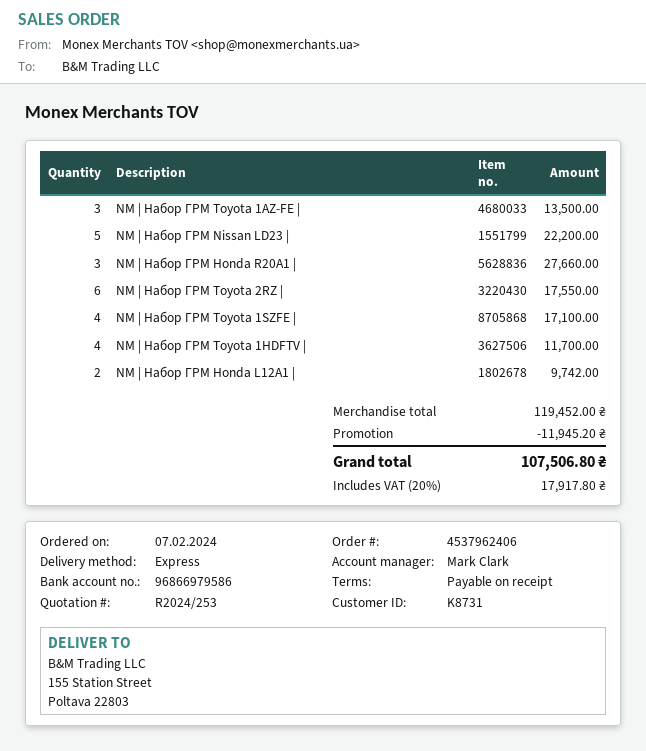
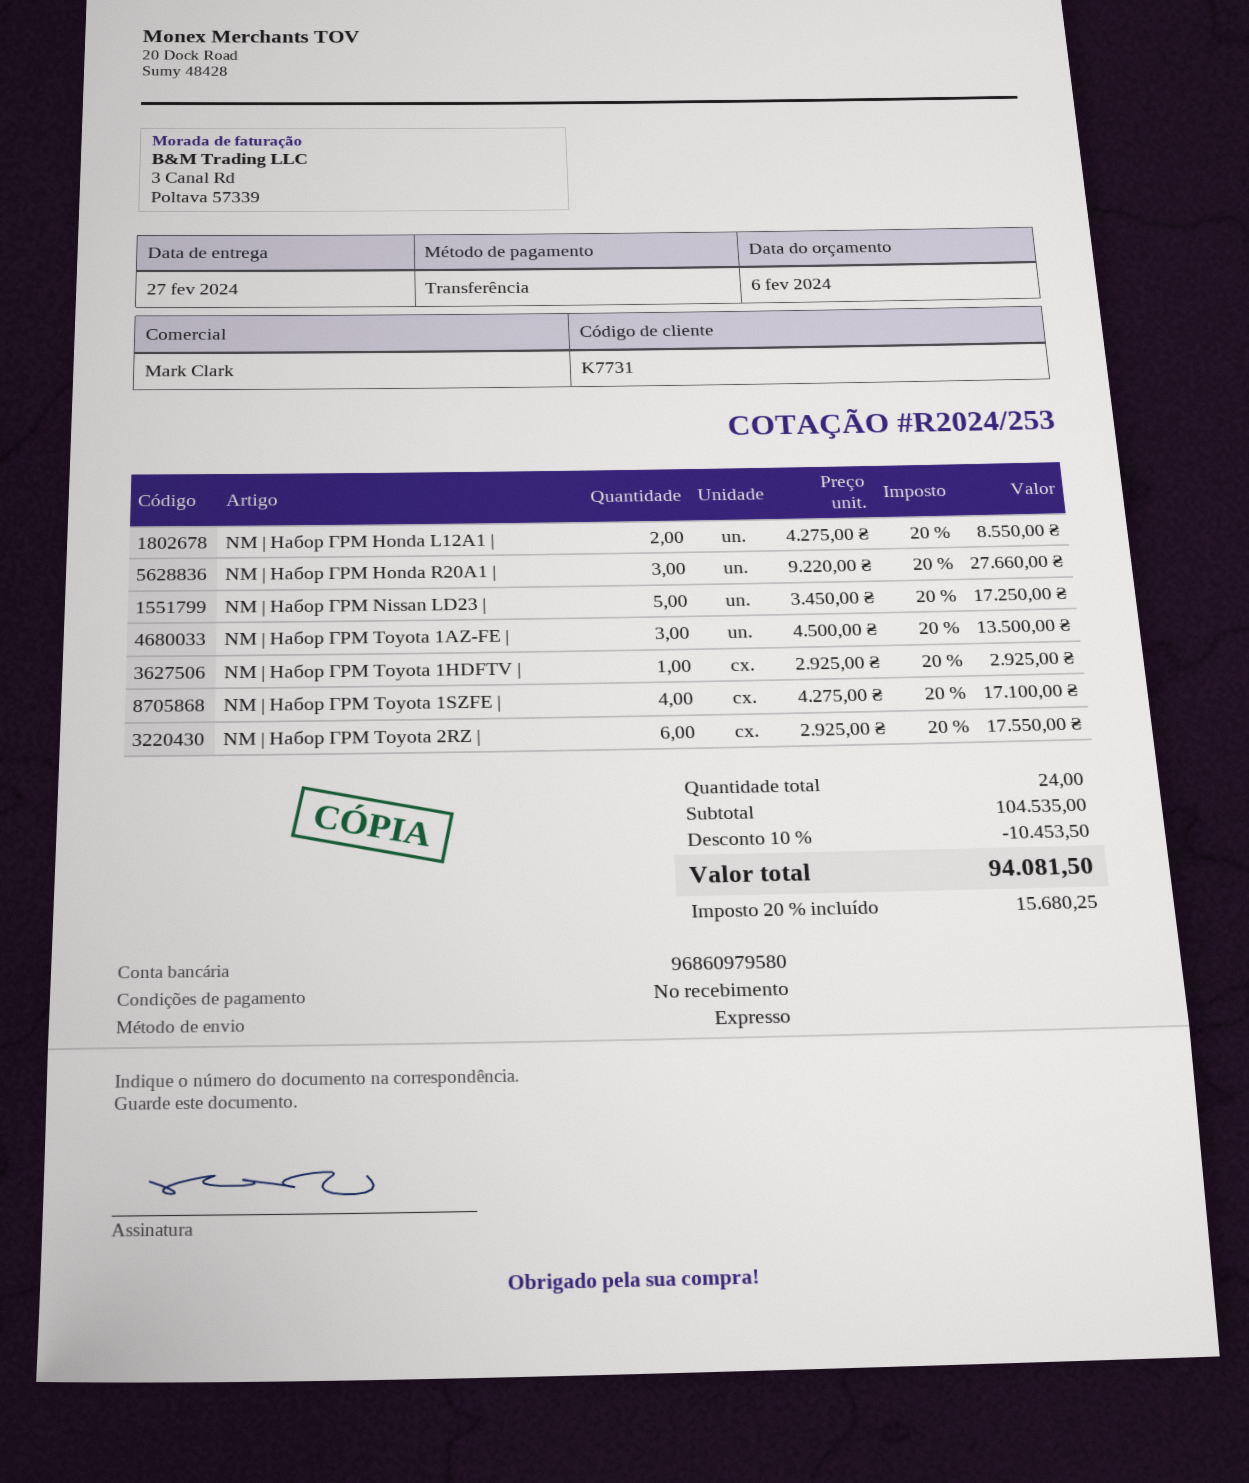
customer number: K8731 -> K7731
bank account: 96866979586 -> 96860979580
NM | Набор ГРМ Nissan LD23 |: 5 for 22200.00 -> 5 for 17250.00
NM | Набор ГРМ Toyota 1HDFTV |: 4 for 11700.00 -> 1 for 2925.00
NM | Набор ГРМ Honda L12A1 |: 2 for 9742.00 -> 2 for 8550.00
subtotal: 119452.00 -> 104535.00
discount: 11945.20 -> 10453.50
tax: 20% = 17917.80 -> 20% = 15680.25
total: 107506.80 -> 94081.50

